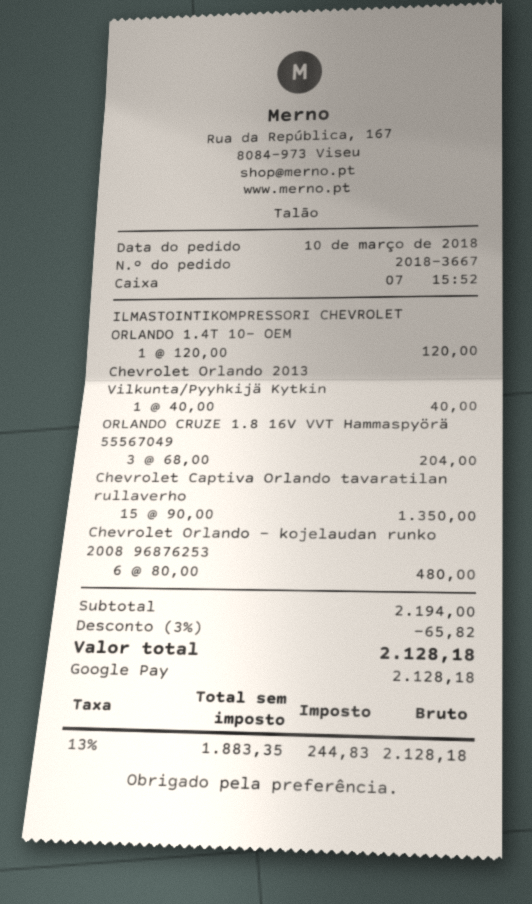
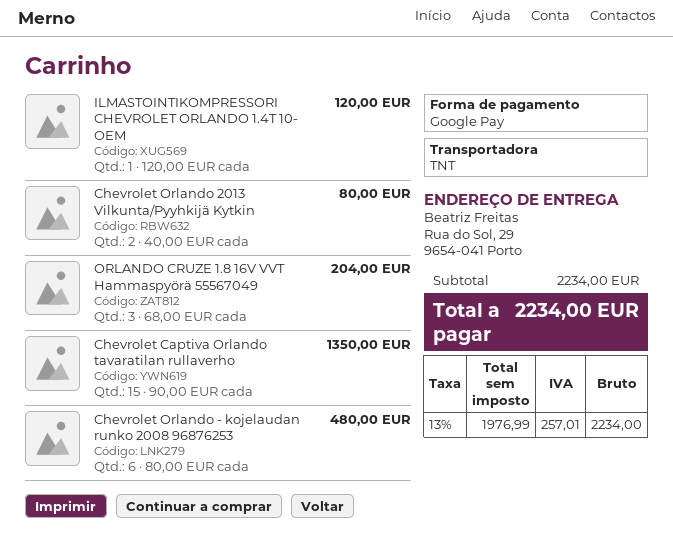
Chevrolet Orlando 2013 Vilkunta/Pyyhkijä Kytkin: 1 x 40.00 = 40.00 -> 2 x 40.00 = 80.00
subtotal: 2194.00 -> 2234.00
discount: 3% = 65.82 -> none
net: 1883.35 -> 1976.99
tax: 13% = 244.83 -> 13% = 257.01
total: 2128.18 -> 2234.00

